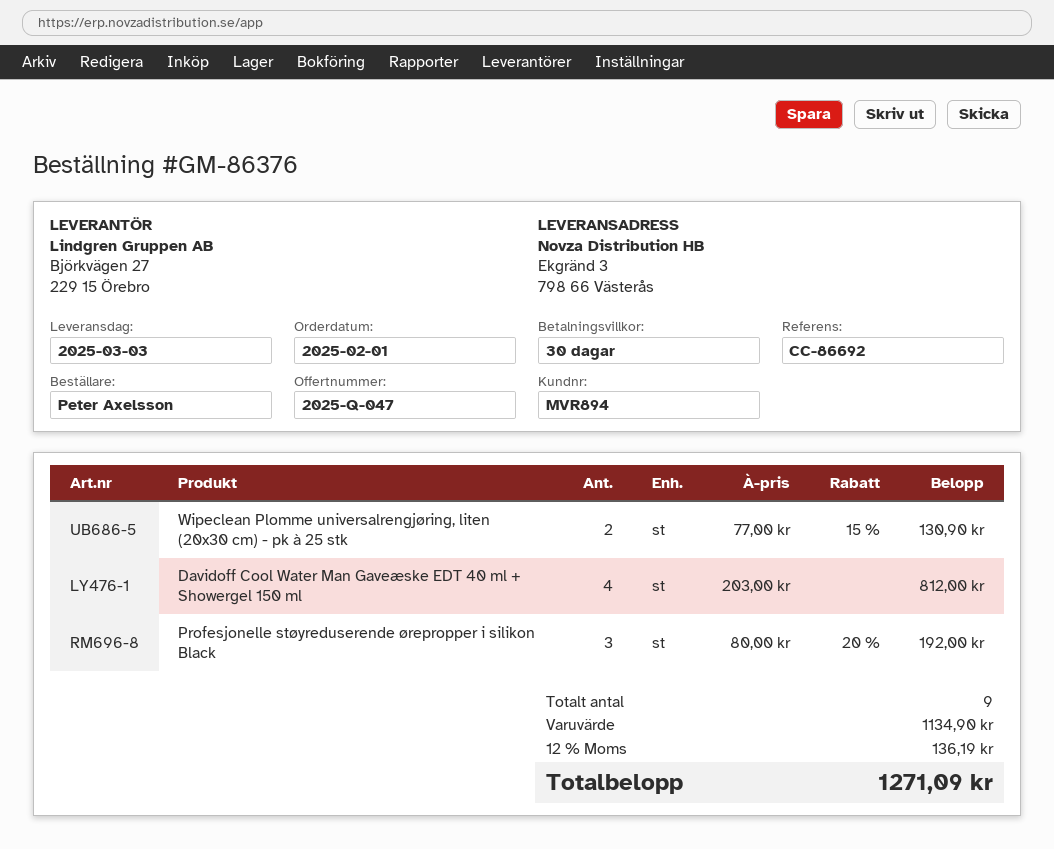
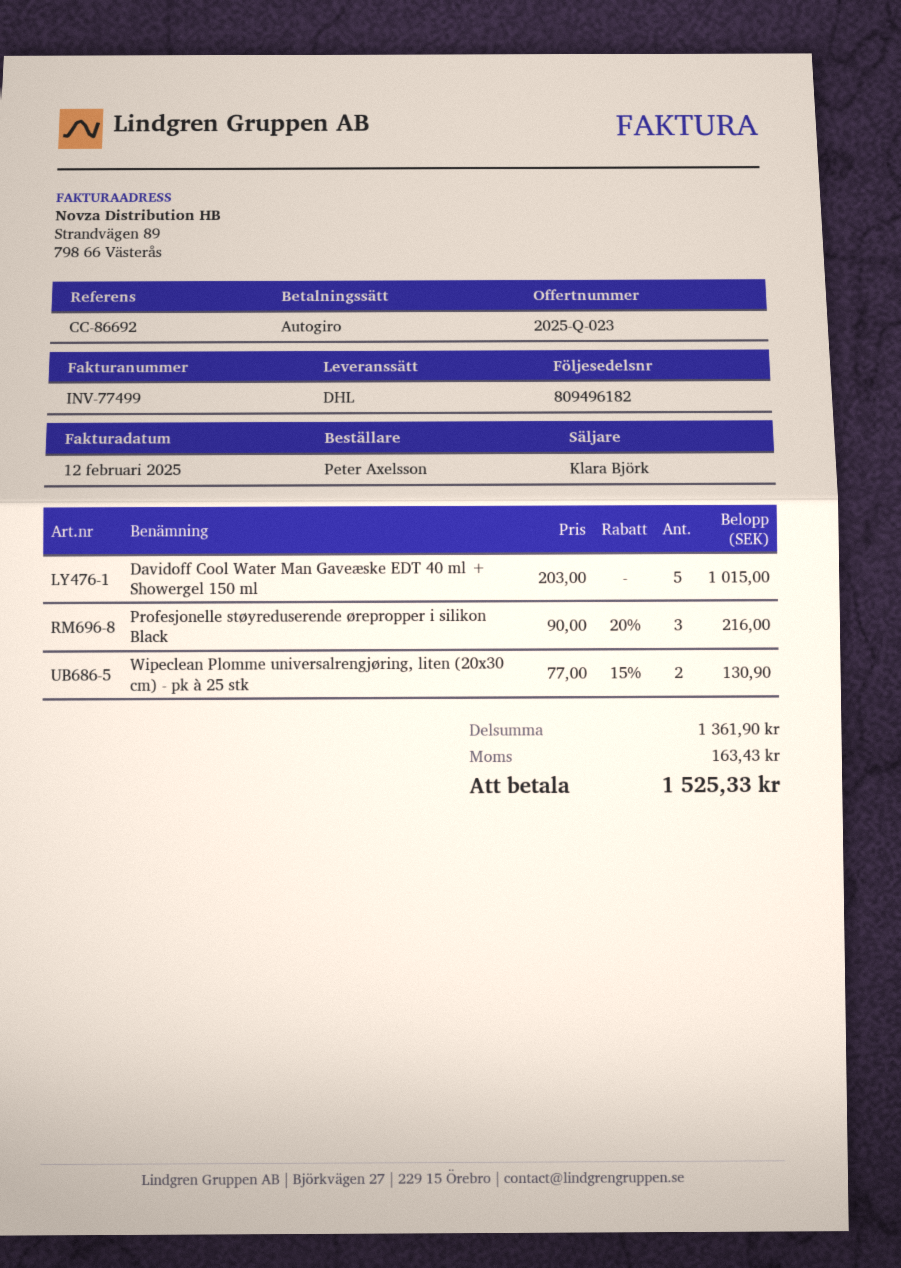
quote number: 2025-Q-047 -> 2025-Q-023
Davidoff Cool Water Man Gaveæske EDT 40 ml + Showergel 150 ml: 4 x 203.00 = 812.00 -> 5 x 203.00 = 1015.00
Profesjonelle støyreduserende ørepropper i silikon Black: 3 x 80.00 - 20% = 192.00 -> 3 x 90.00 - 20% = 216.00
subtotal: 1134.90 -> 1361.90
tax: 136.19 -> 163.43
total: 1271.09 -> 1525.33

